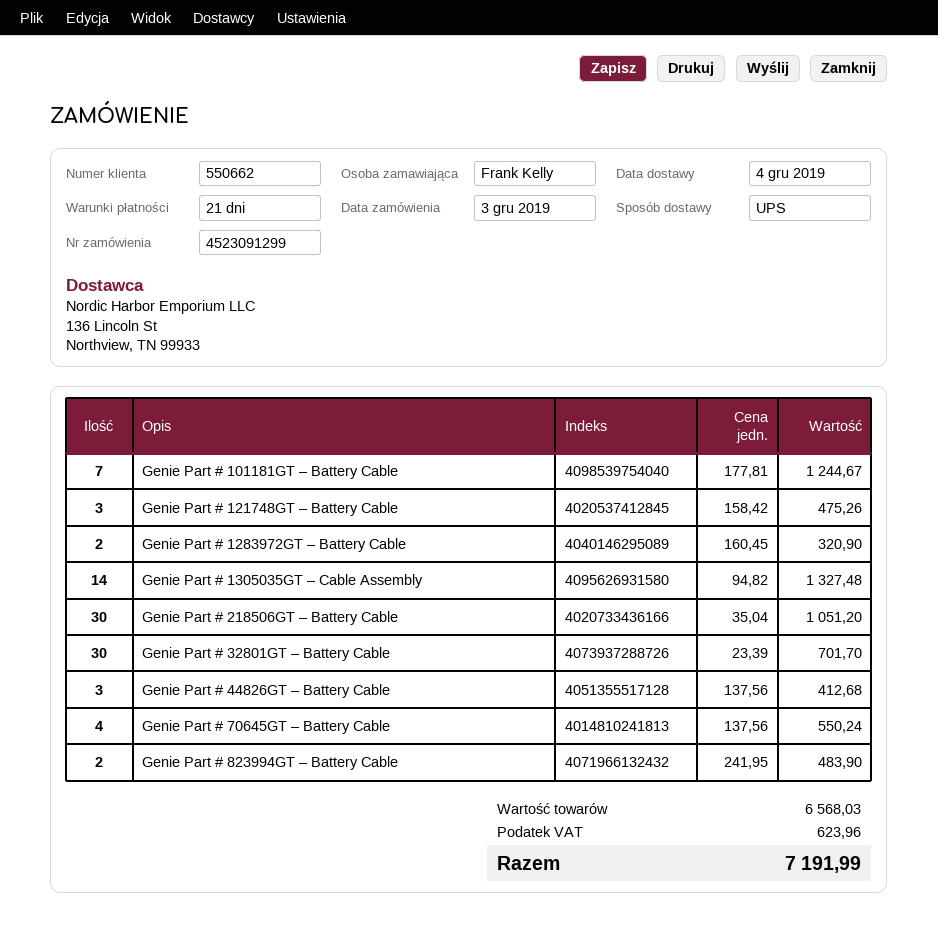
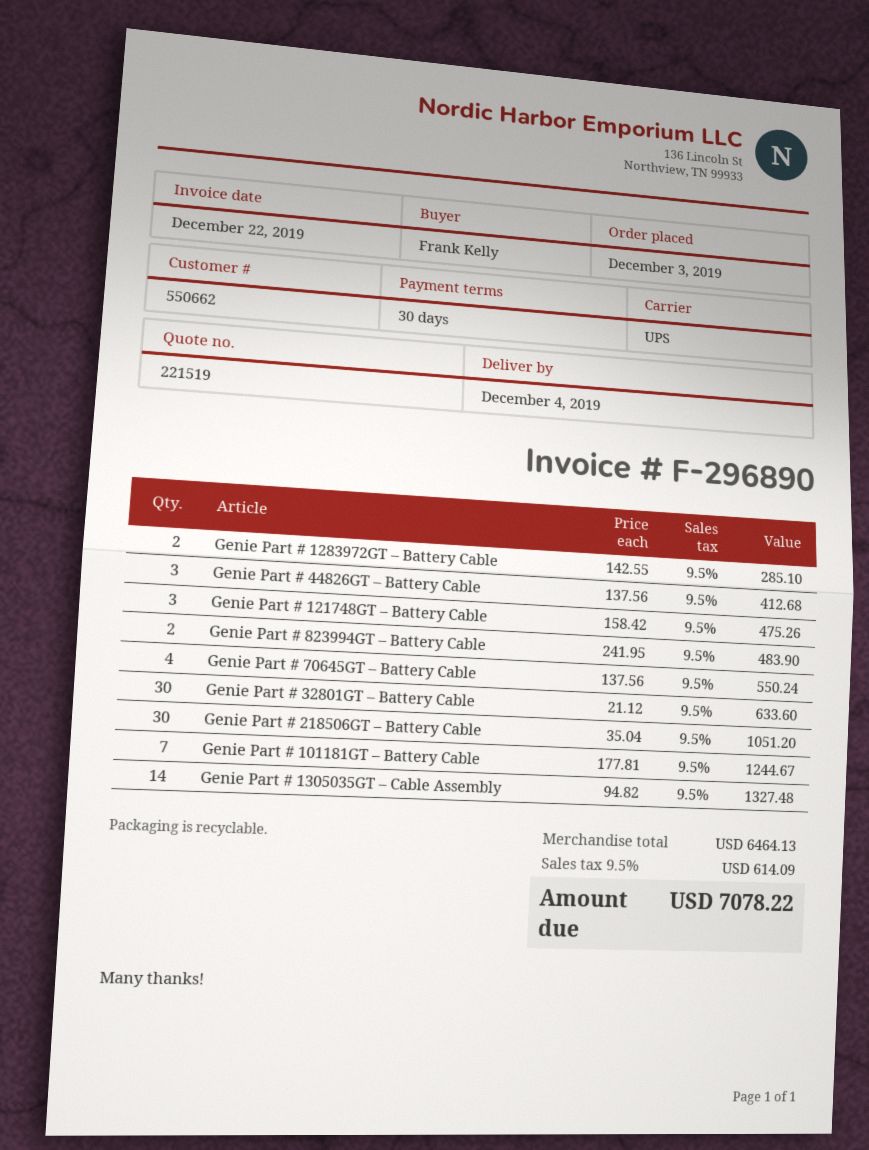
payment terms: 21 days -> 30 days
Genie Part # 1283972GT – Battery Cable: 2 x 160.45 = 320.90 -> 2 x 142.55 = 285.10
Genie Part # 32801GT – Battery Cable: 30 x 23.39 = 701.70 -> 30 x 21.12 = 633.60
subtotal: 6568.03 -> 6464.13
tax: 623.96 -> 614.09
total: 7191.99 -> 7078.22

